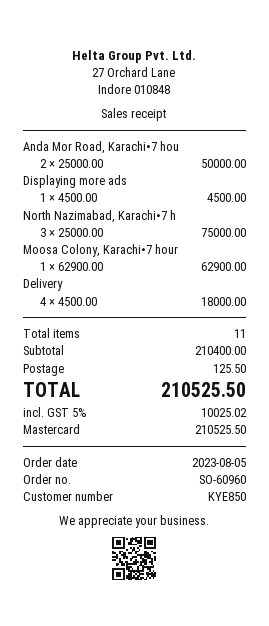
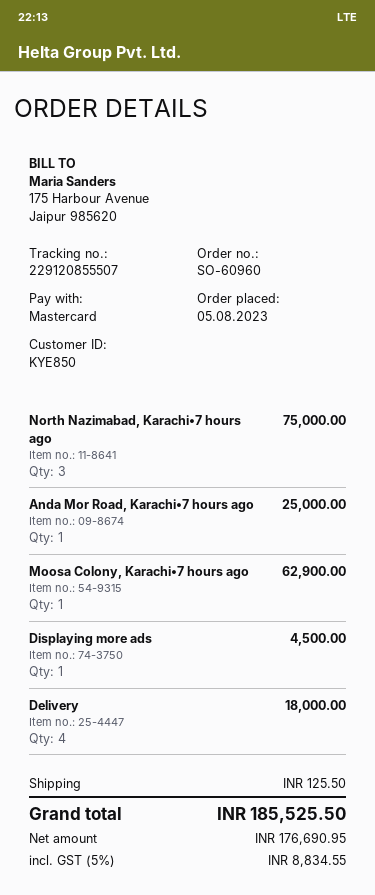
Anda Mor Road, Karachi•7 hou: 2 for 50000.00 -> 1 for 25000.00
tax: 5% = 10025.02 -> 5% = 8834.55
total: 210525.50 -> 185525.50

